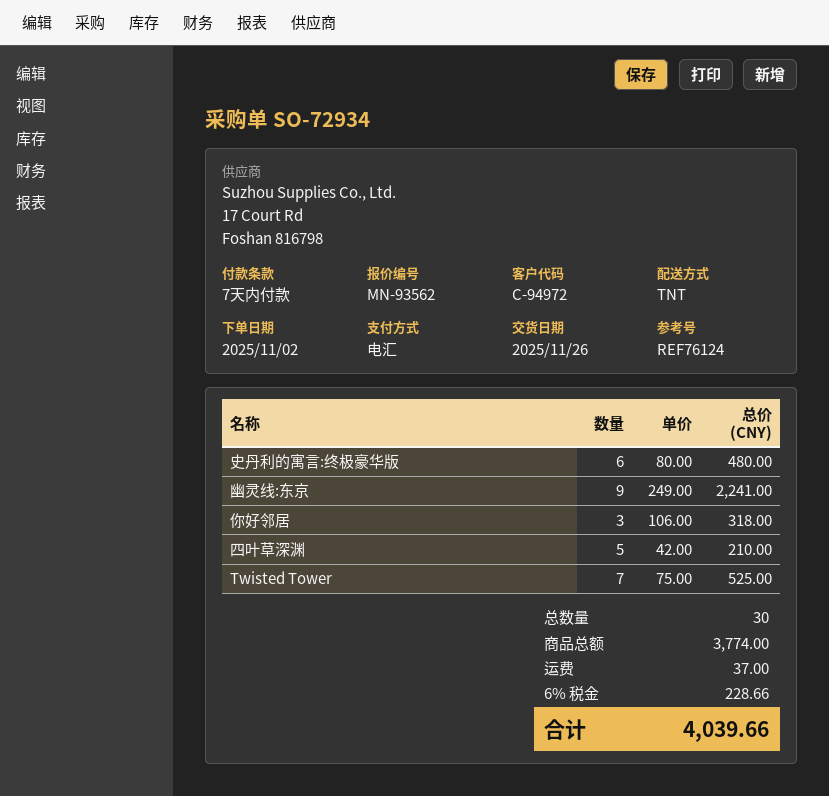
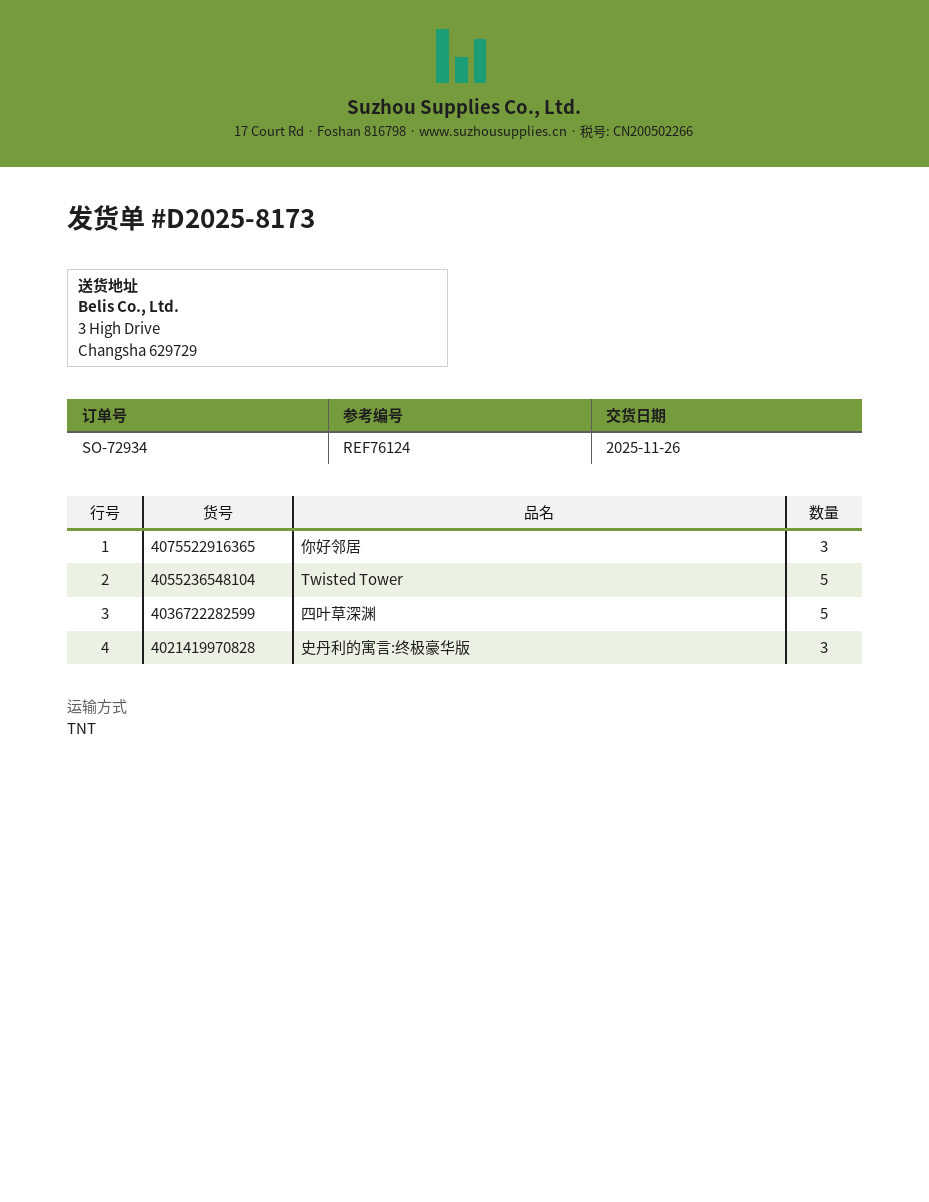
史丹利的寓言:终极豪华版: 6 -> 3
幽灵线:东京: 9 -> none
Twisted Tower: 7 -> 5

